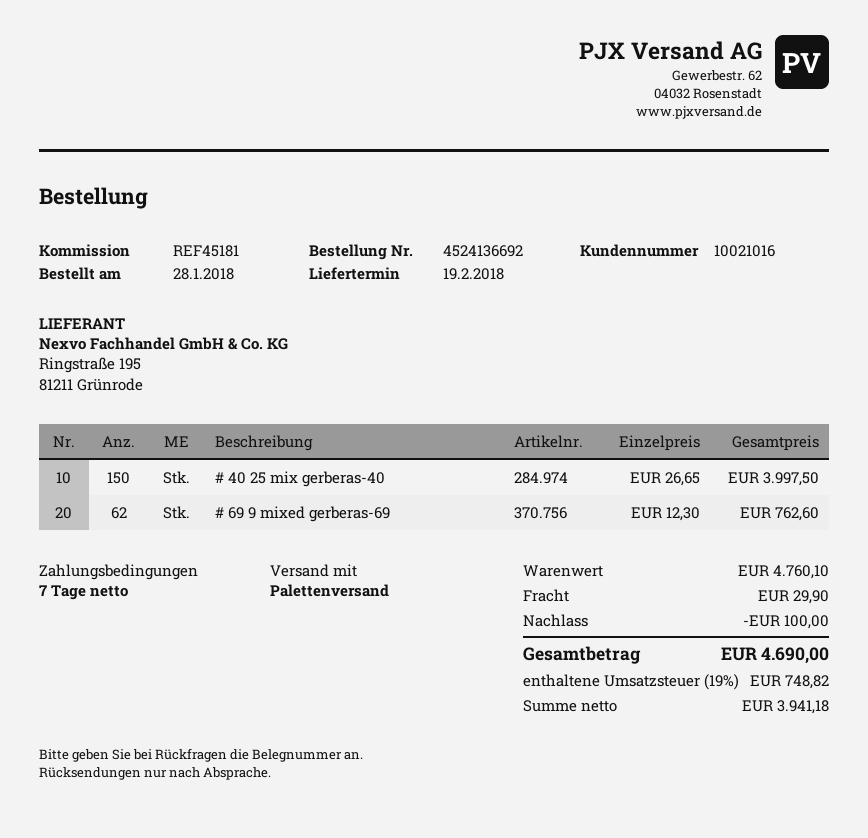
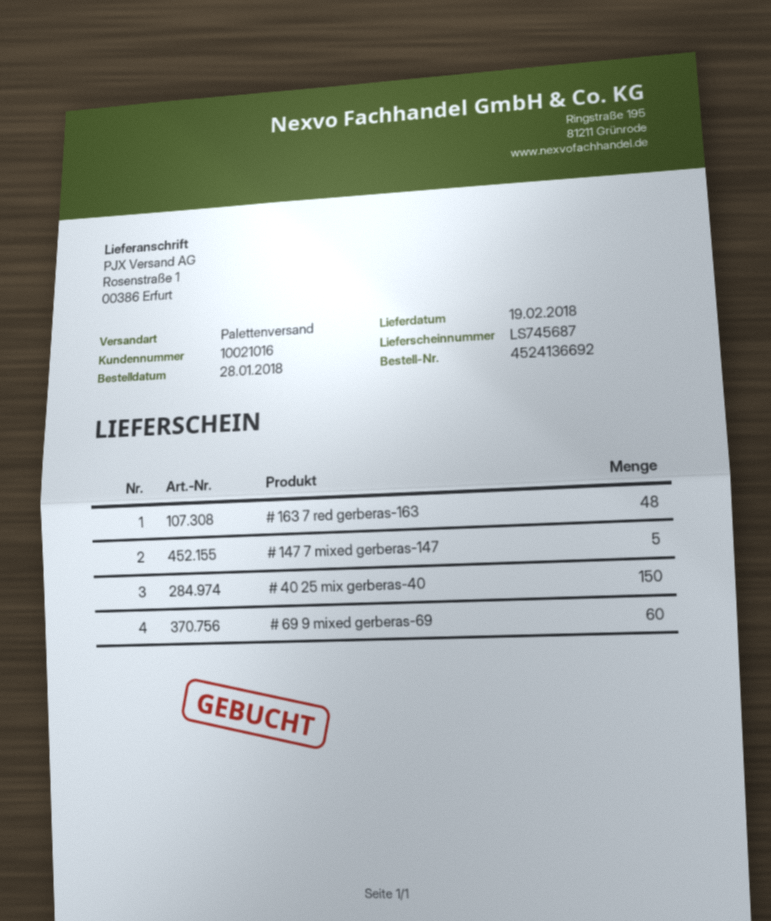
# 69 9 mixed gerberas-69: 62 -> 60
# 163 7 red gerberas-163: none -> 48
# 147 7 mixed gerberas-147: none -> 5

